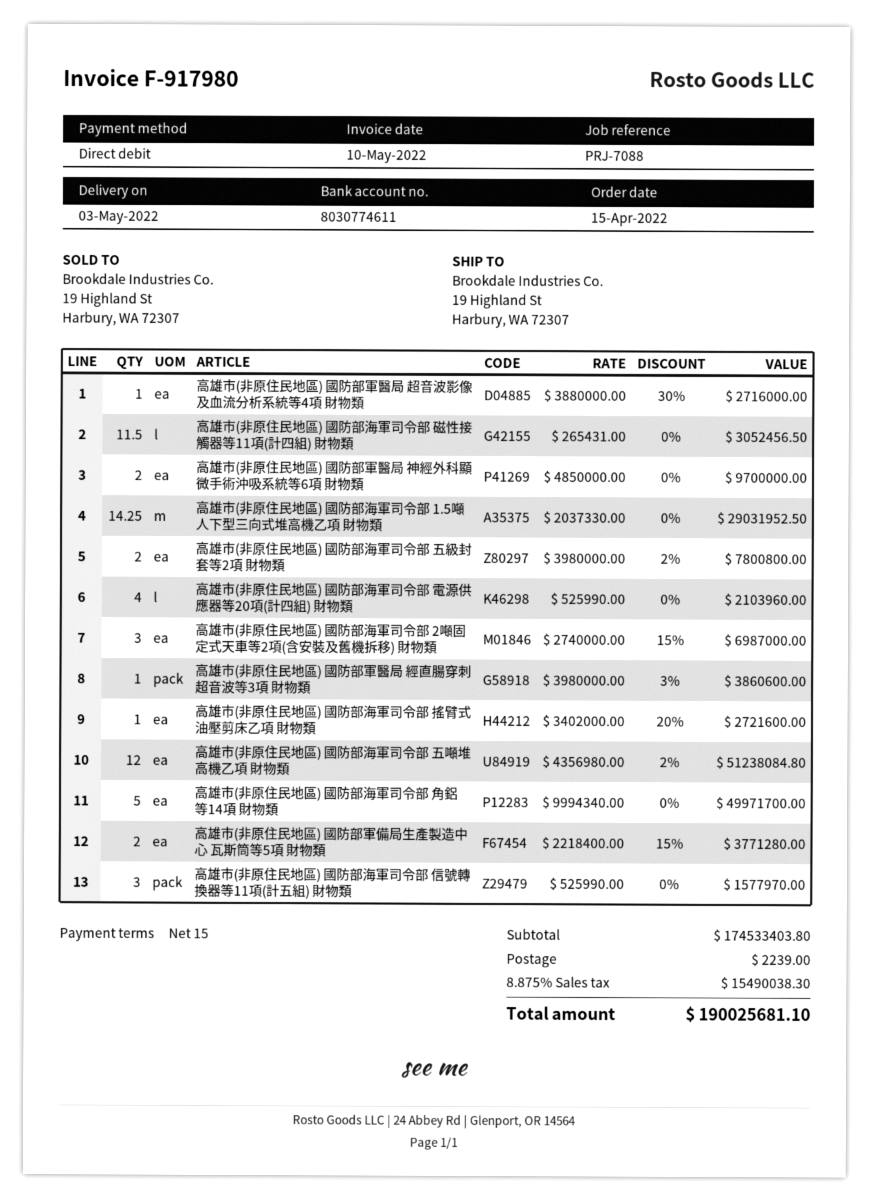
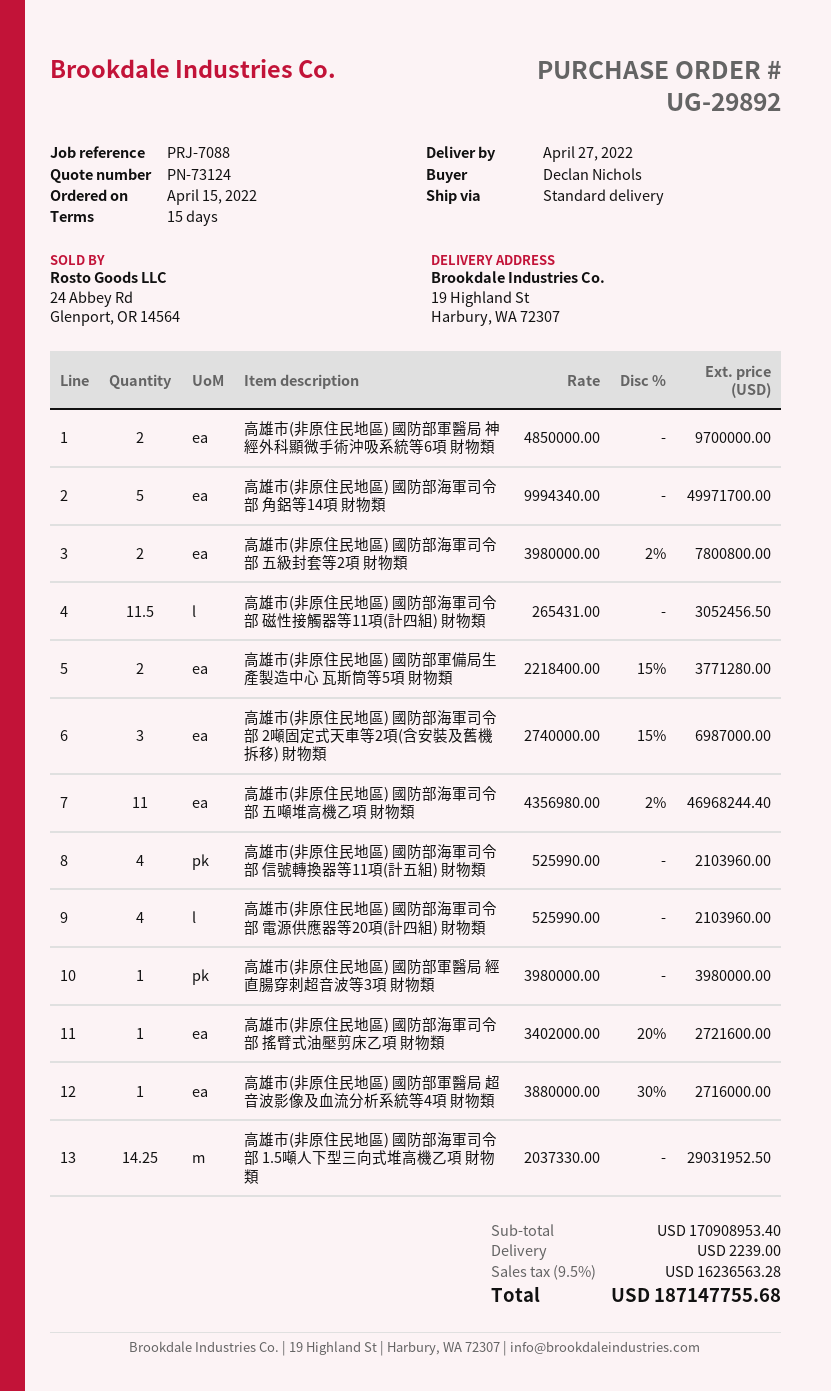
delivery date: 2022-05-03 -> 2022-04-27
高雄市(非原住民地區) 國防部軍醫局 經直腸穿刺超音波等3項 財物類: 1 x 3980000.00 - 3% = 3860600.00 -> 1 x 3980000.00 = 3980000.00
高雄市(非原住民地區) 國防部海軍司令部 五噸堆高機乙項 財物類: 12 x 4356980.00 - 2% = 51238084.80 -> 11 x 4356980.00 - 2% = 46968244.40
高雄市(非原住民地區) 國防部海軍司令部 信號轉換器等11項(計五組) 財物類: 3 x 525990.00 = 1577970.00 -> 4 x 525990.00 = 2103960.00
subtotal: 174533403.80 -> 170908953.40
tax: 8.875% = 15490038.30 -> 9.5% = 16236563.28
total: 190025681.10 -> 187147755.68

